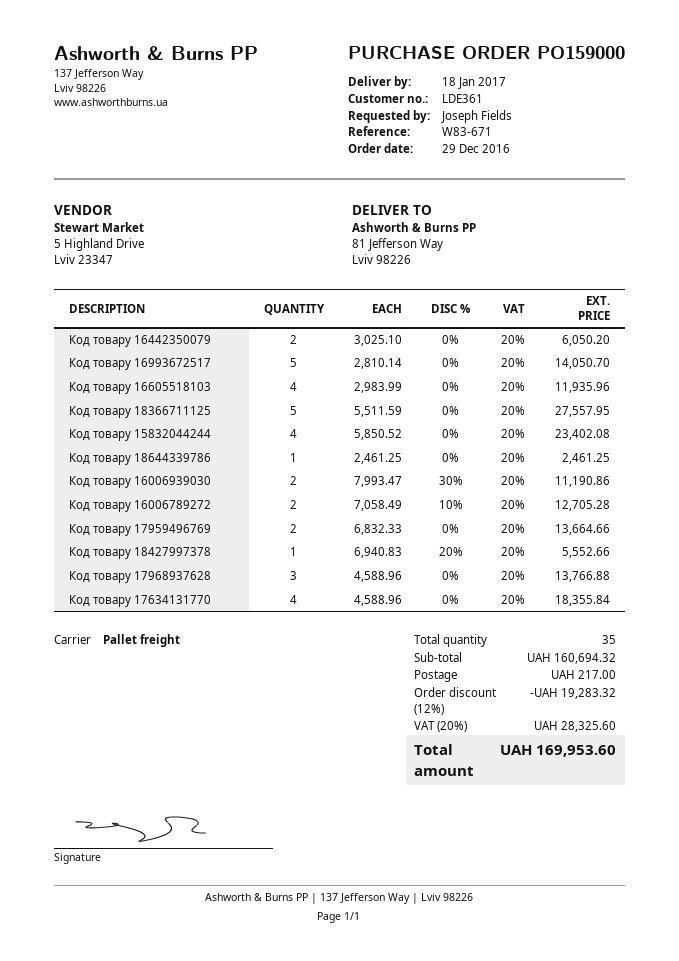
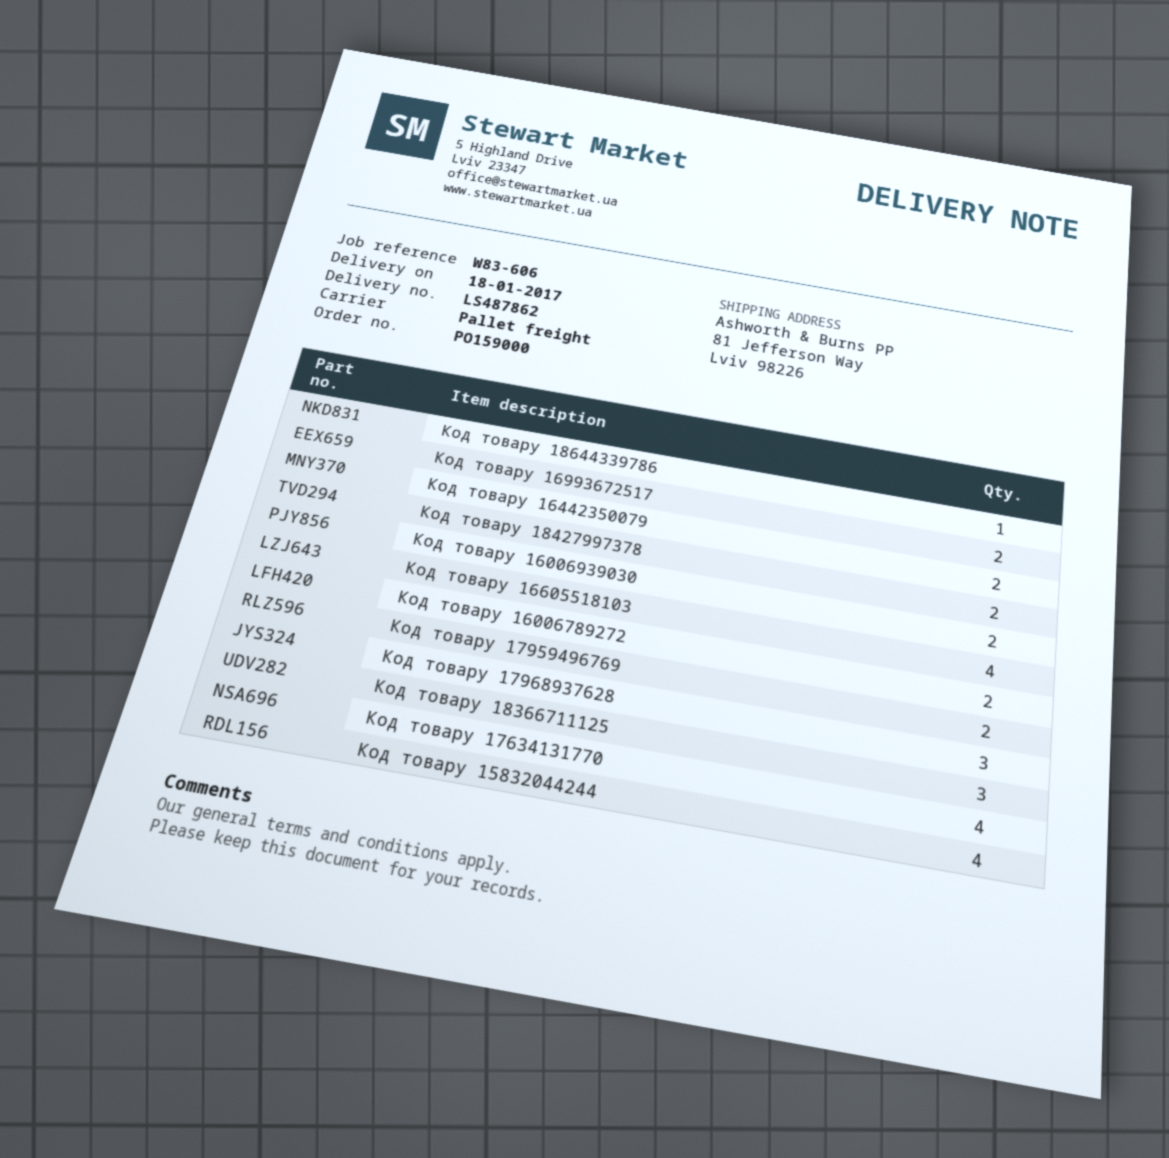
reference: W83-671 -> W83-606
Код товару 16993672517: 5 -> 2
Код товару 18366711125: 5 -> 3
Код товару 18427997378: 1 -> 2

